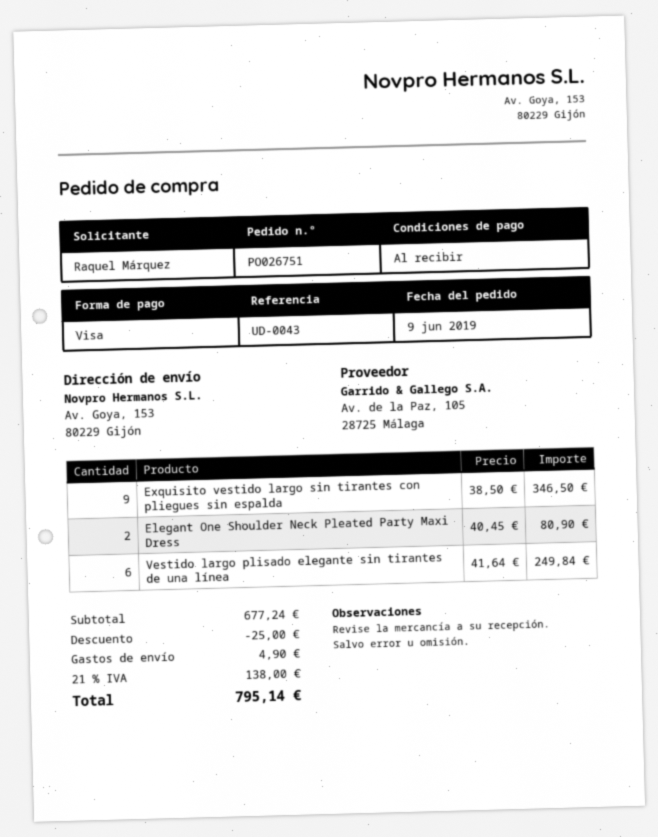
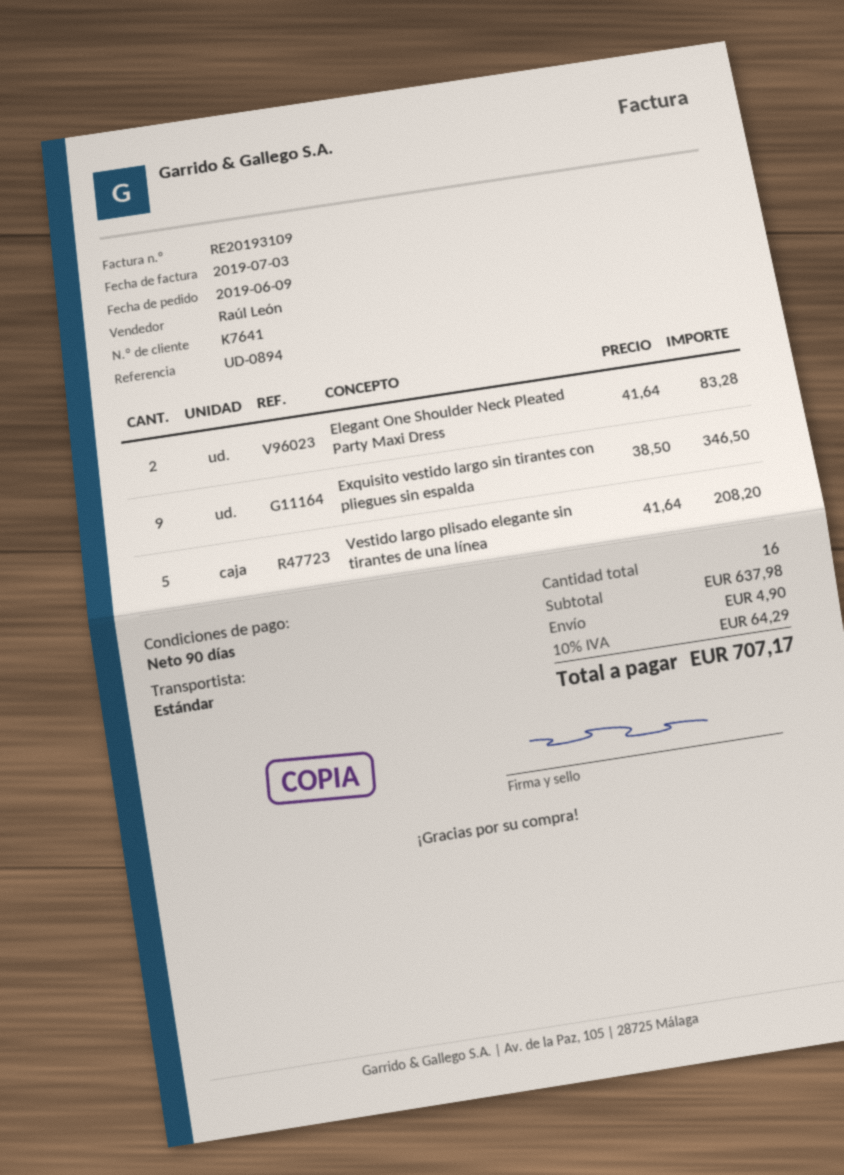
payment terms: on receipt -> 90 days
reference: UD-0043 -> UD-0894
Elegant One Shoulder Neck Pleated Party Maxi Dress: 2 x 40.45 = 80.90 -> 2 x 41.64 = 83.28
Vestido largo plisado elegante sin tirantes de una línea: 6 x 41.64 = 249.84 -> 5 x 41.64 = 208.20
subtotal: 677.24 -> 637.98
discount: 25.00 -> none
tax: 21% = 138.00 -> 10% = 64.29
total: 795.14 -> 707.17

